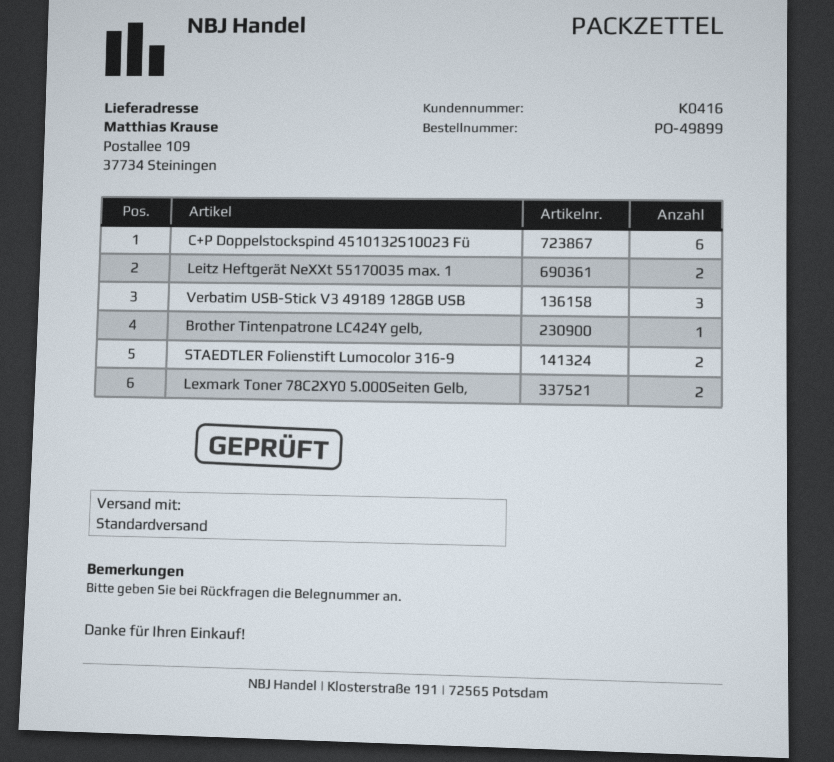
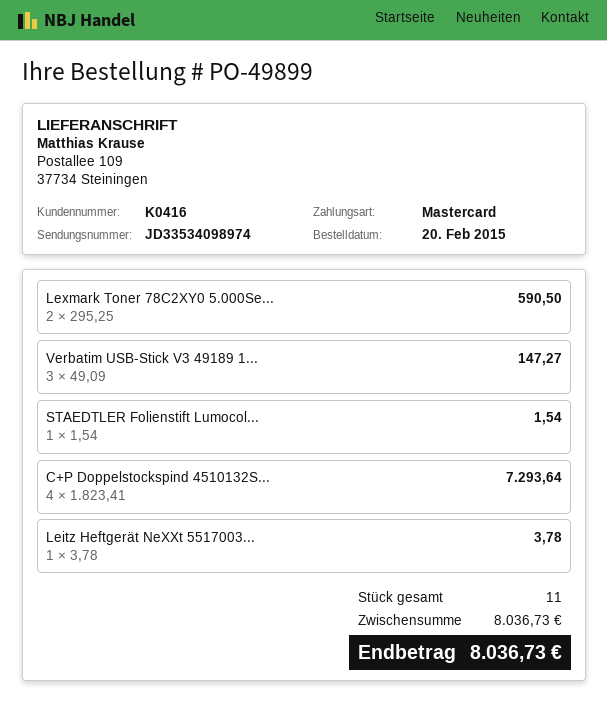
C+P Doppelstockspind 4510132S10023 Fü: 6 -> 4
Leitz Heftgerät NeXXt 55170035 max. 1: 2 -> 1
Brother Tintenpatrone LC424Y gelb,: 1 -> none
STAEDTLER Folienstift Lumocolor 316-9: 2 -> 1

